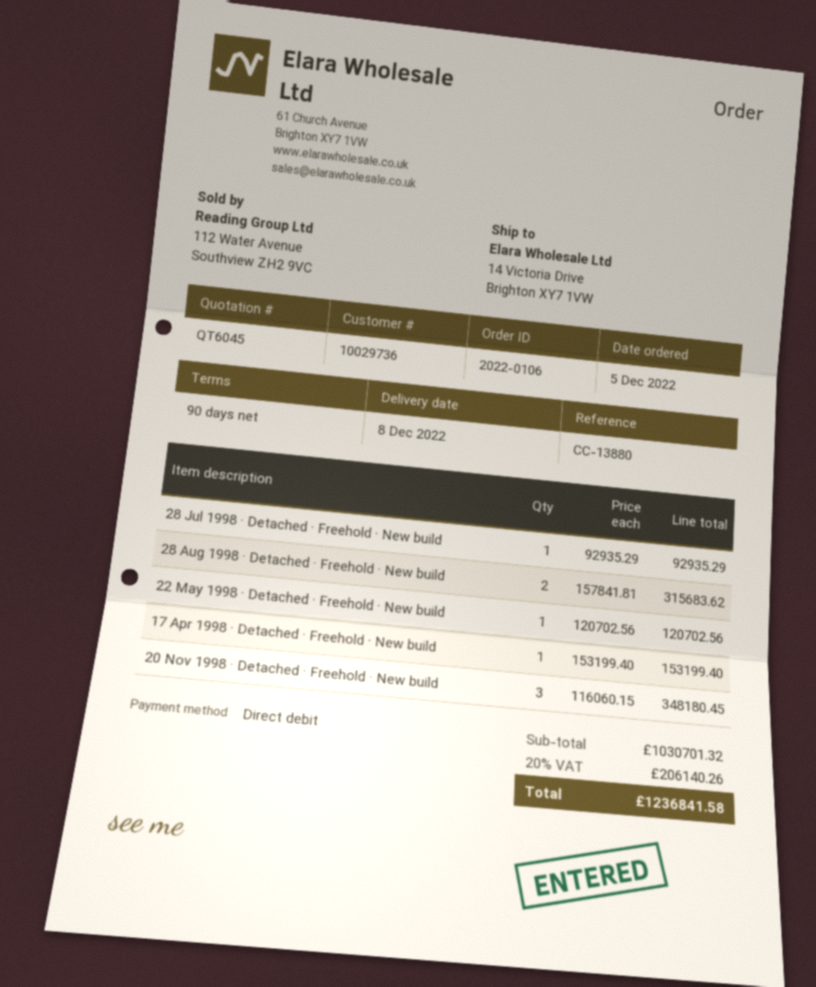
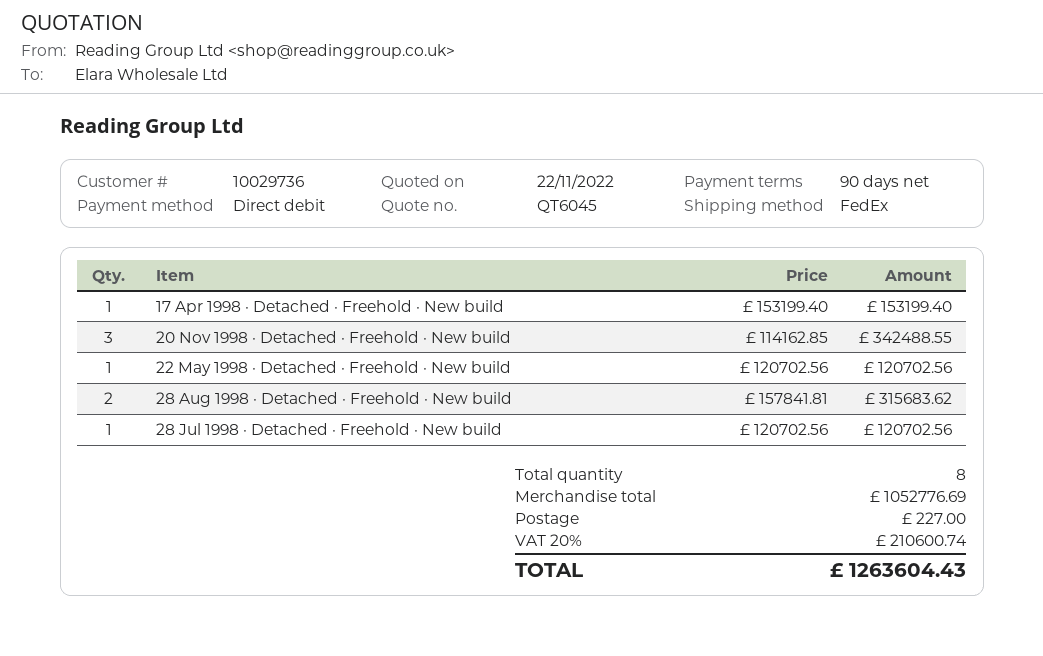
28 Jul 1998 · Detached · Freehold · New build: 1 x 92935.29 = 92935.29 -> 1 x 120702.56 = 120702.56
20 Nov 1998 · Detached · Freehold · New build: 3 x 116060.15 = 348180.45 -> 3 x 114162.85 = 342488.55
subtotal: 1030701.32 -> 1052776.69
shipping: none -> 227.00
tax: 20% = 206140.26 -> 20% = 210600.74
total: 1236841.58 -> 1263604.43

